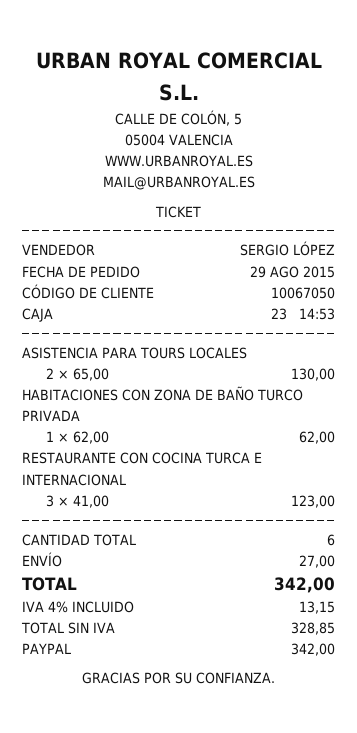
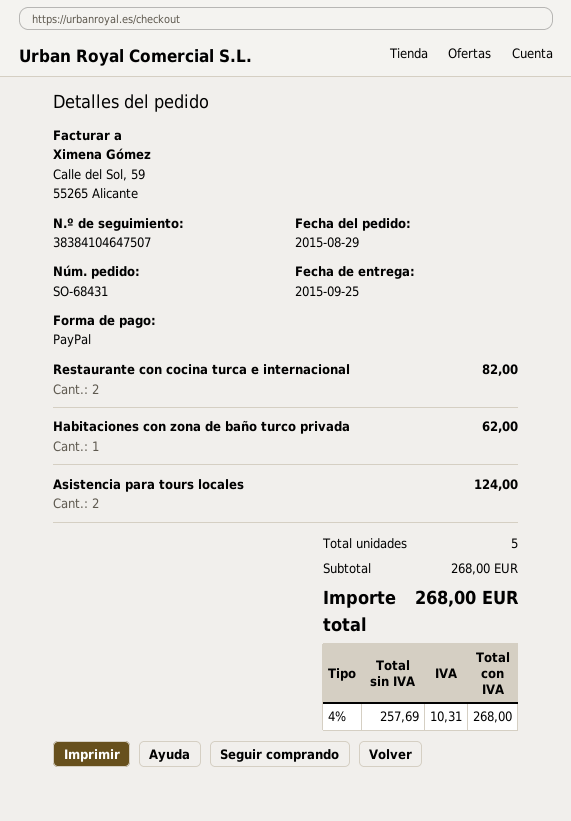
ASISTENCIA PARA TOURS LOCALES: 2 for 130.00 -> 2 for 124.00
RESTAURANTE CON COCINA TURCA E INTERNACIONAL: 3 for 123.00 -> 2 for 82.00
total quantity: 6 -> 5
shipping: 27.00 -> none
net: 328.85 -> 257.69
tax: 4% = 13.15 -> 4% = 10.31
total: 342.00 -> 268.00

